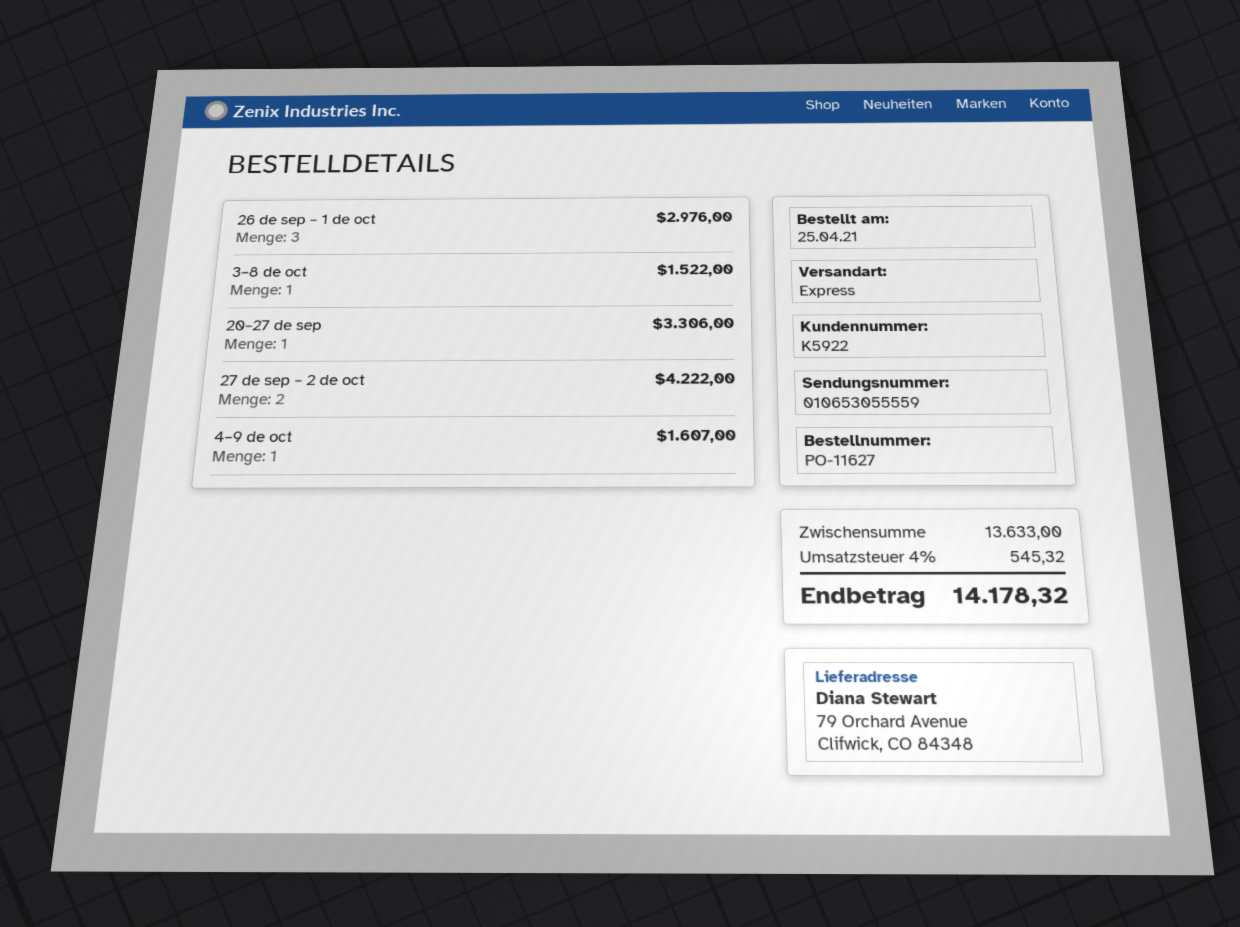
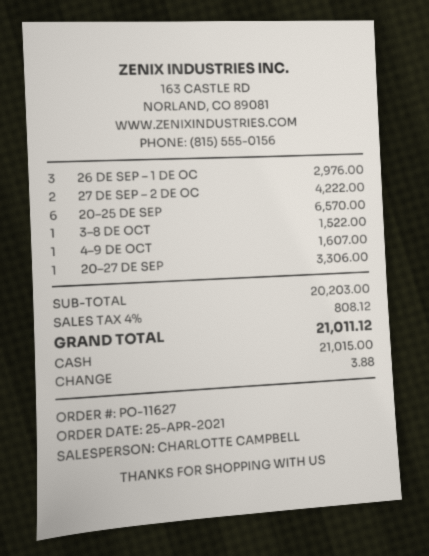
20–25 DE SEP: none -> 6 for 6570.00
subtotal: 13633.00 -> 20203.00
tax: 4% = 545.32 -> 4% = 808.12
total: 14178.32 -> 21011.12

